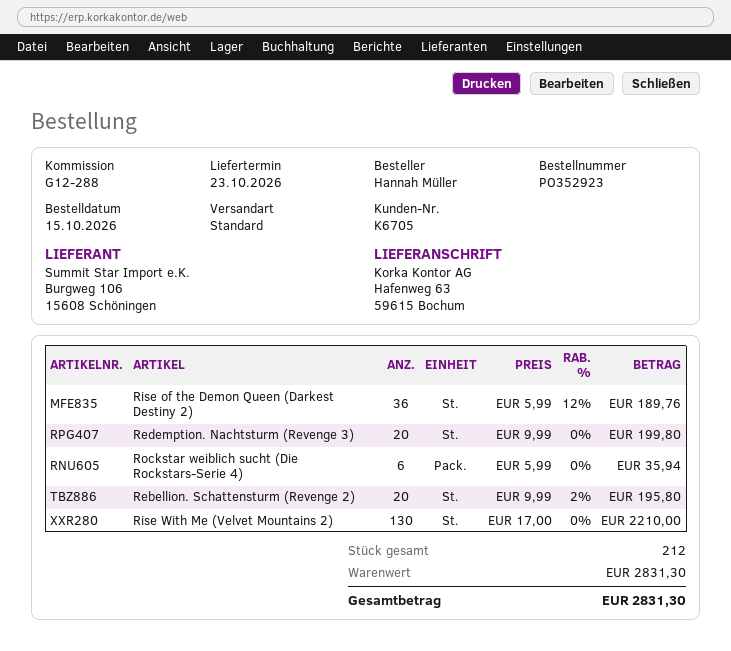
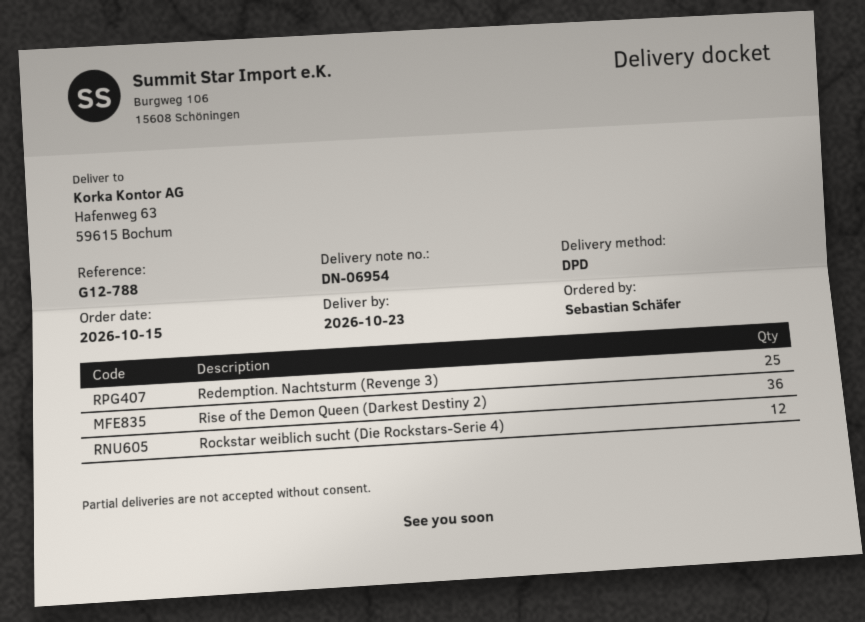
reference: G12-288 -> G12-788
ordered by: Hannah Müller -> Sebastian Schäfer
shipping method: standard -> DPD
Redemption. Nachtsturm (Revenge 3): 20 -> 25
Rockstar weiblich sucht (Die Rockstars-Serie 4): 6 -> 12
Rebellion. Schattensturm (Revenge 2): 20 -> none
Rise With Me (Velvet Mountains 2): 130 -> none

